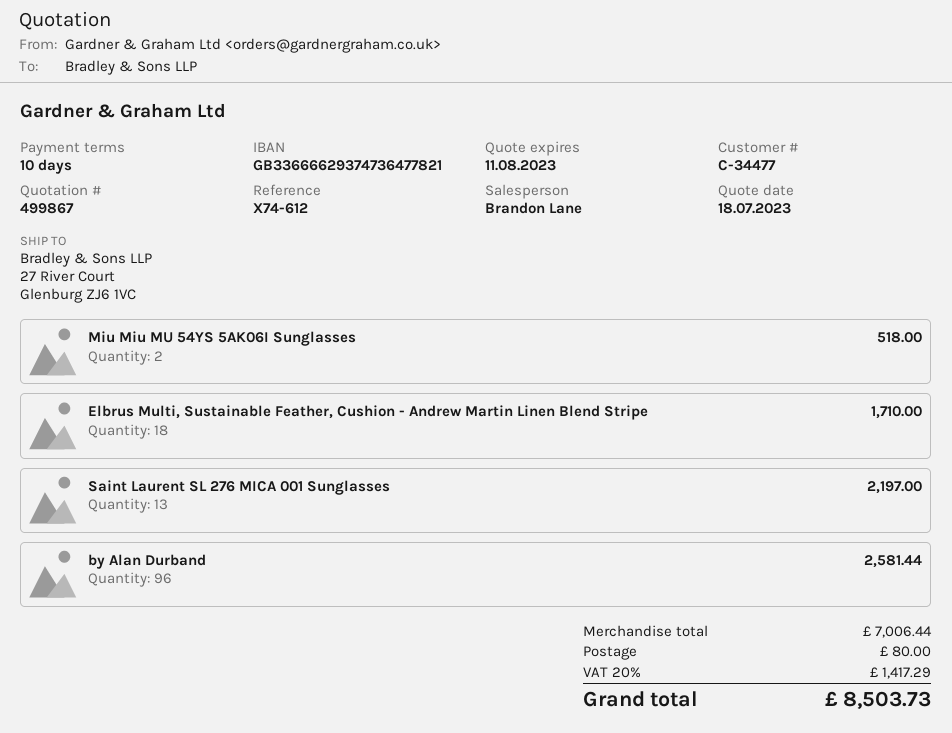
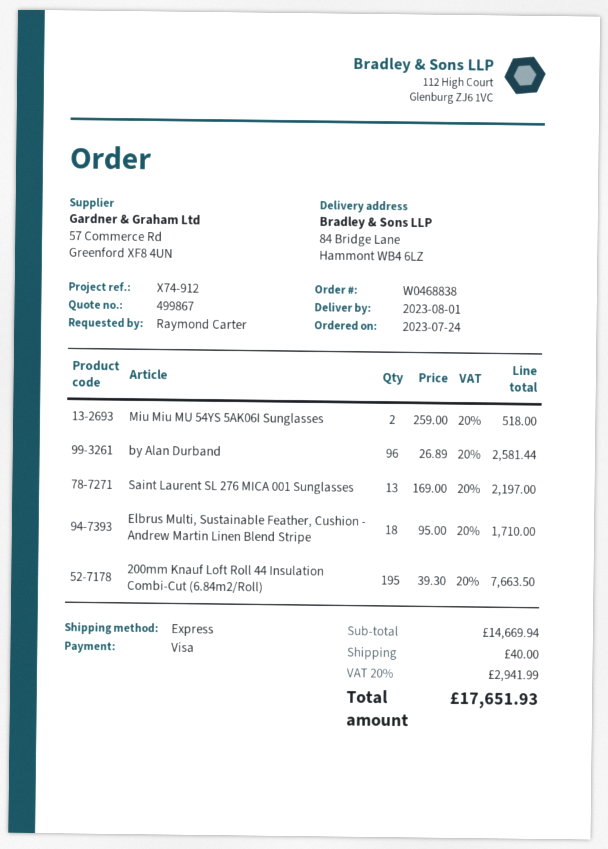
reference: X74-612 -> X74-912
ship to: 27 River Court, Glenburg ZJ6 1VC -> 84 Bridge Lane, Hammont WB4 6LZ
200mm Knauf Loft Roll 44 Insulation Combi-Cut (6.84m2/Roll): none -> 195 for 7663.50
subtotal: 7006.44 -> 14669.94
shipping: 80.00 -> 40.00
tax: 20% = 1417.29 -> 20% = 2941.99
total: 8503.73 -> 17651.93

